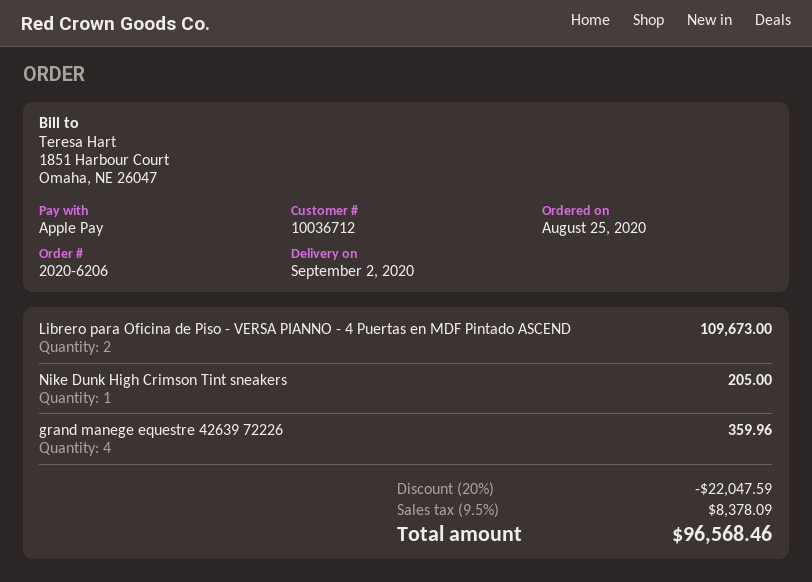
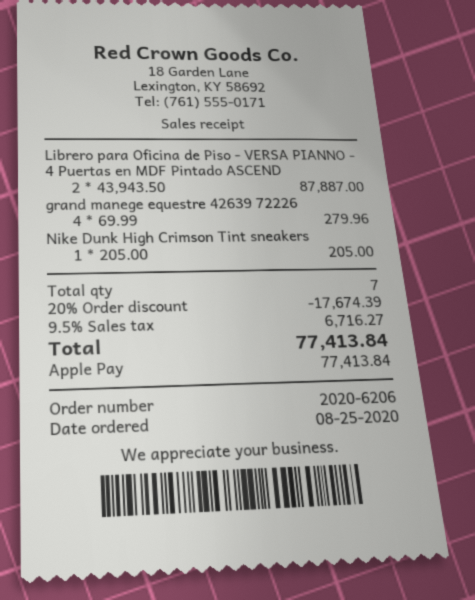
Librero para Oficina de Piso - VERSA PIANNO - 4 Puertas en MDF Pintado ASCEND: 2 for 109673.00 -> 2 for 87887.00
grand manege equestre 42639 72226: 4 for 359.96 -> 4 for 279.96
discount: 20% = 22047.59 -> 20% = 17674.39
tax: 9.5% = 8378.09 -> 9.5% = 6716.27
total: 96568.46 -> 77413.84

